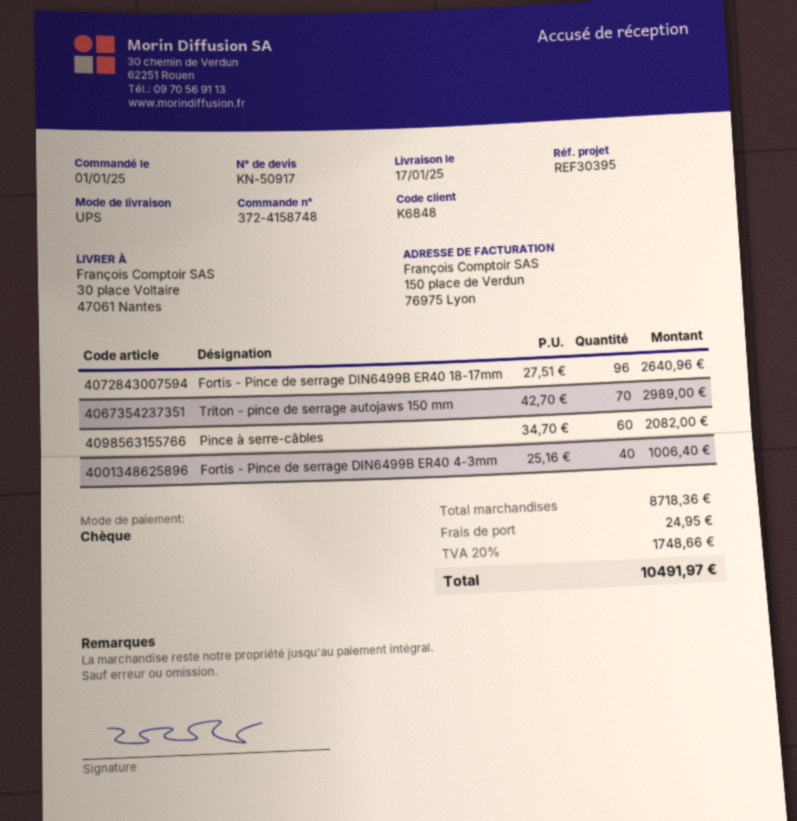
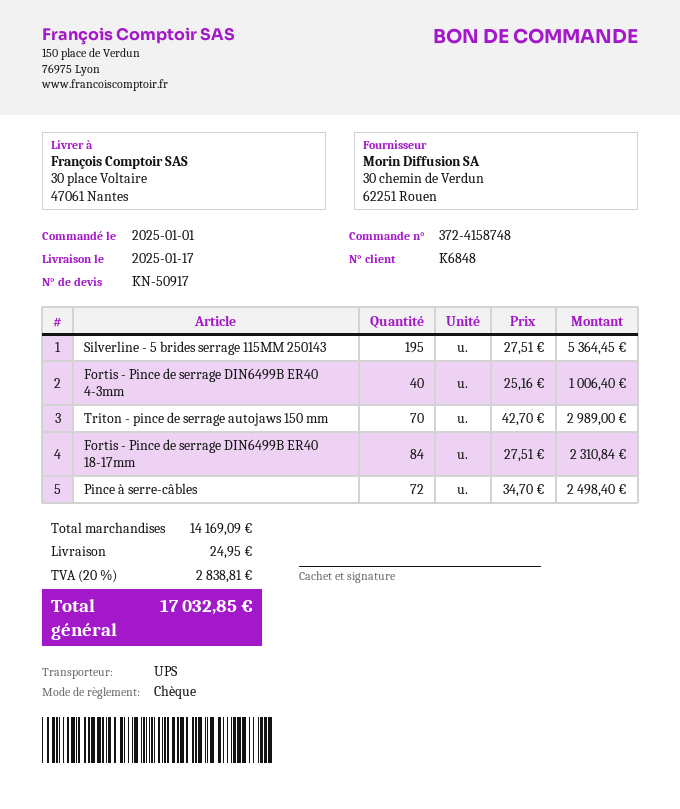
Fortis - Pince de serrage DIN6499B ER40 18-17mm: 96 x 27.51 = 2640.96 -> 84 x 27.51 = 2310.84
Pince à serre-câbles: 60 x 34.70 = 2082.00 -> 72 x 34.70 = 2498.40
Silverline - 5 brides serrage 115MM 250143: none -> 195 x 27.51 = 5364.45
subtotal: 8718.36 -> 14169.09
tax: 20% = 1748.66 -> 20% = 2838.81
total: 10491.97 -> 17032.85

